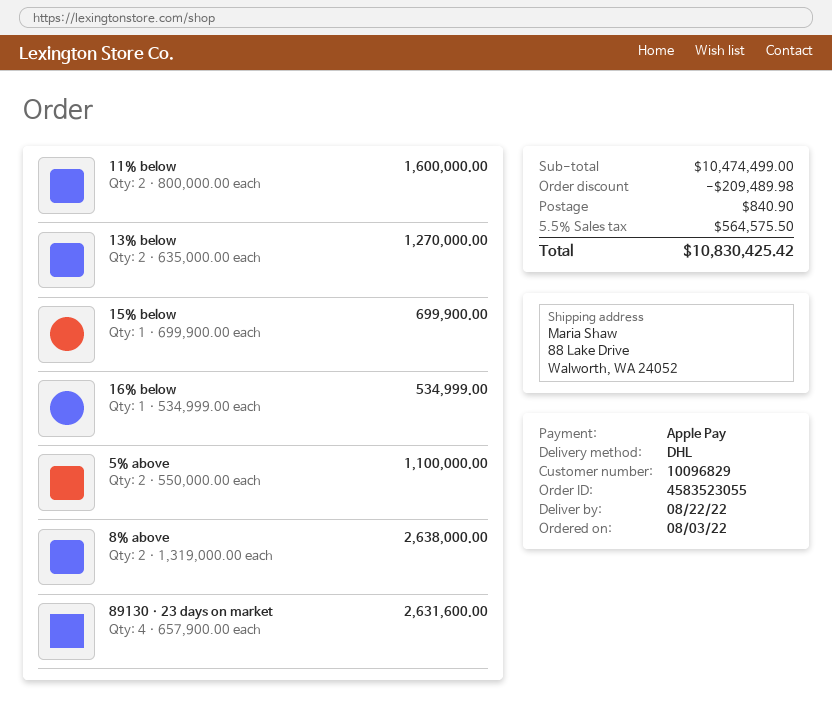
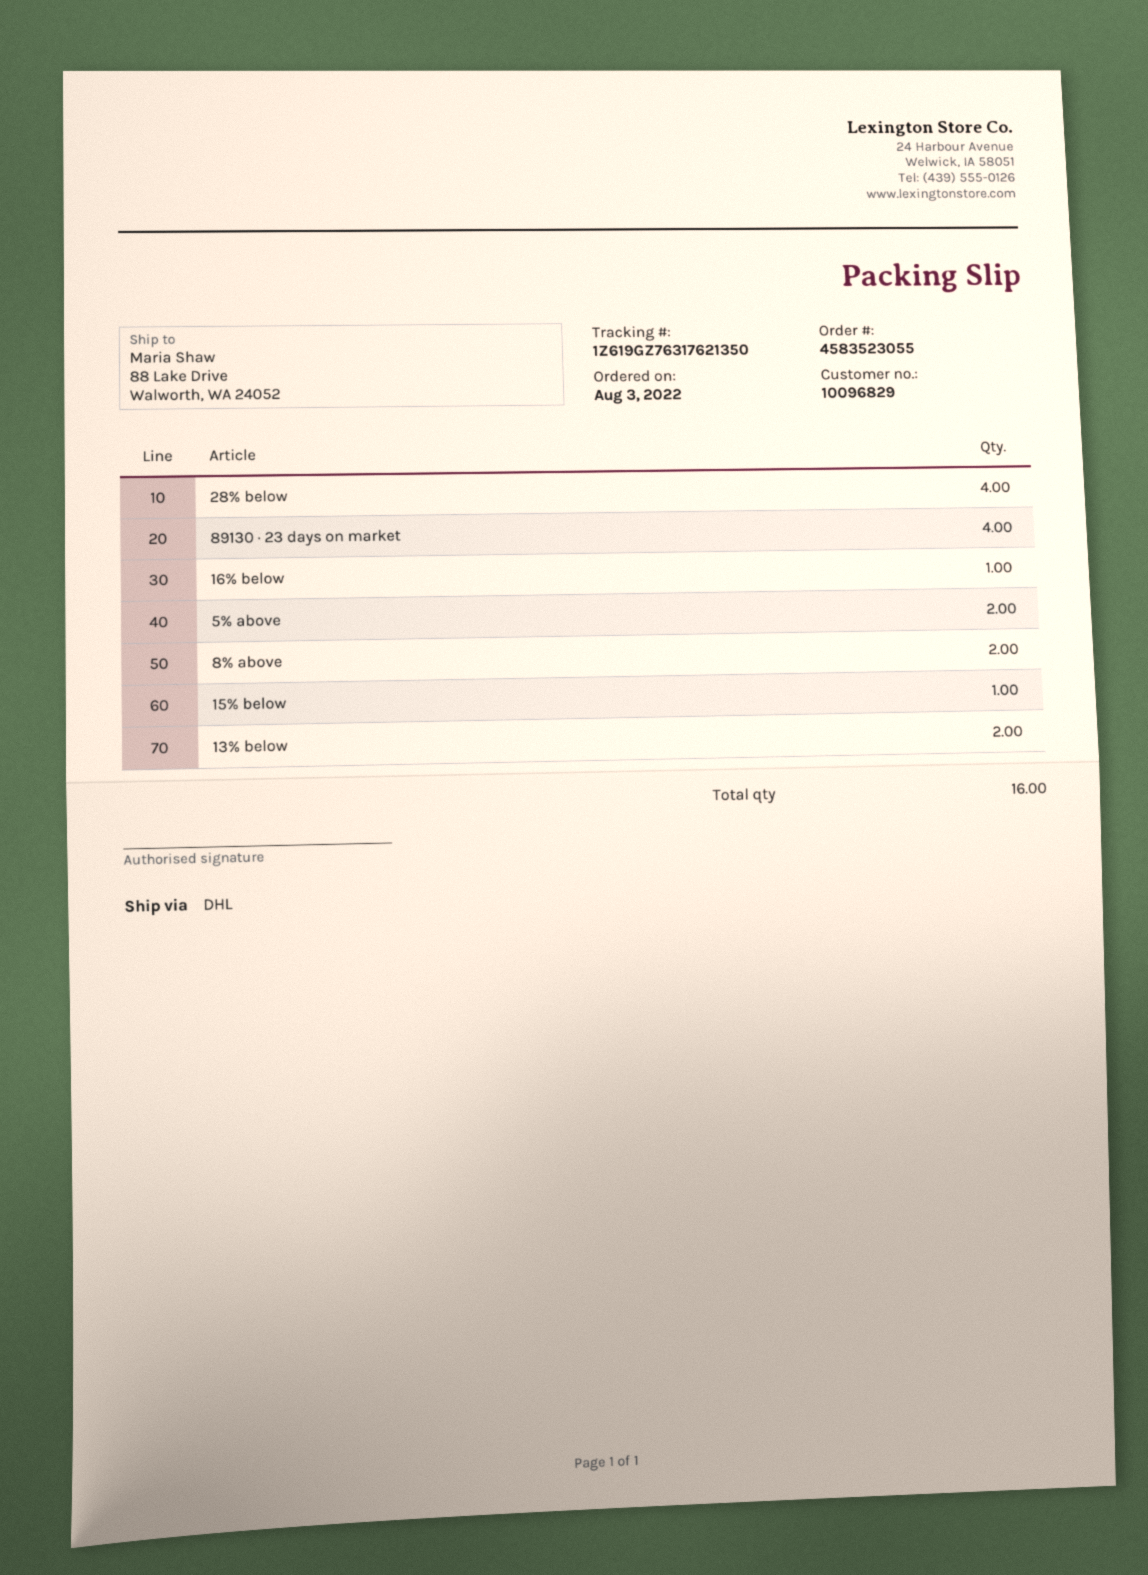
11% below: 2 -> none
28% below: none -> 4

